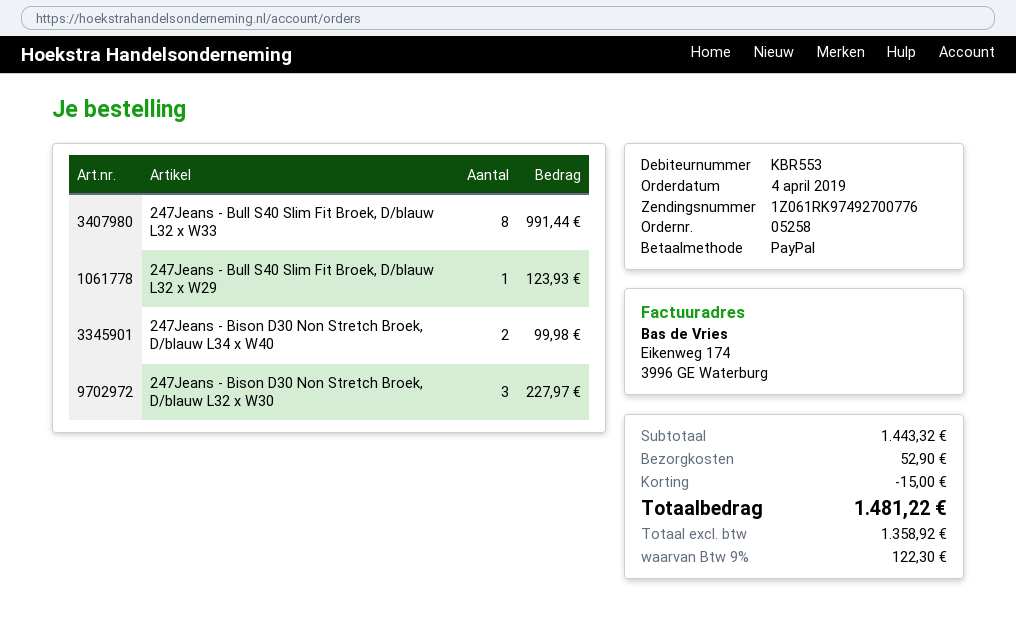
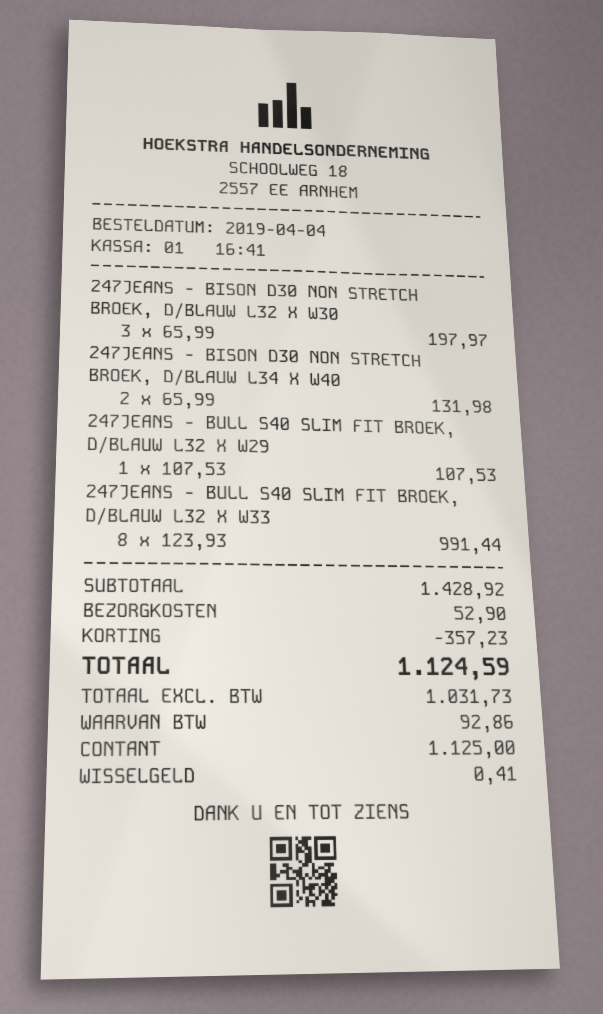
payment method: PayPal -> cash
247Jeans - Bull S40 Slim Fit Broek, D/blauw L32 x W29: 1 for 123.93 -> 1 for 107.53
247Jeans - Bison D30 Non Stretch Broek, D/blauw L34 x W40: 2 for 99.98 -> 2 for 131.98
247Jeans - Bison D30 Non Stretch Broek, D/blauw L32 x W30: 3 for 227.97 -> 3 for 197.97
subtotal: 1443.32 -> 1428.92
discount: 15.00 -> 357.23
net: 1358.92 -> 1031.73
tax: 122.30 -> 92.86
total: 1481.22 -> 1124.59

